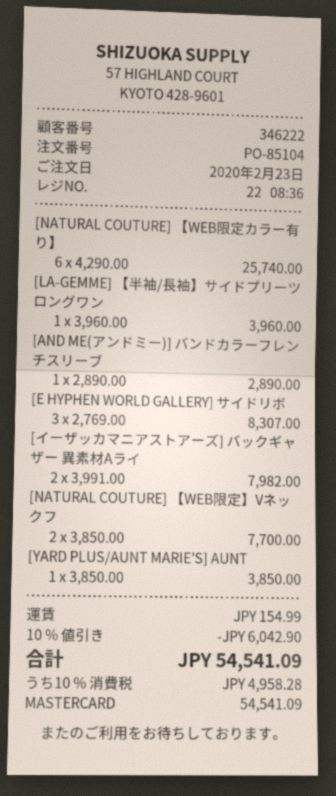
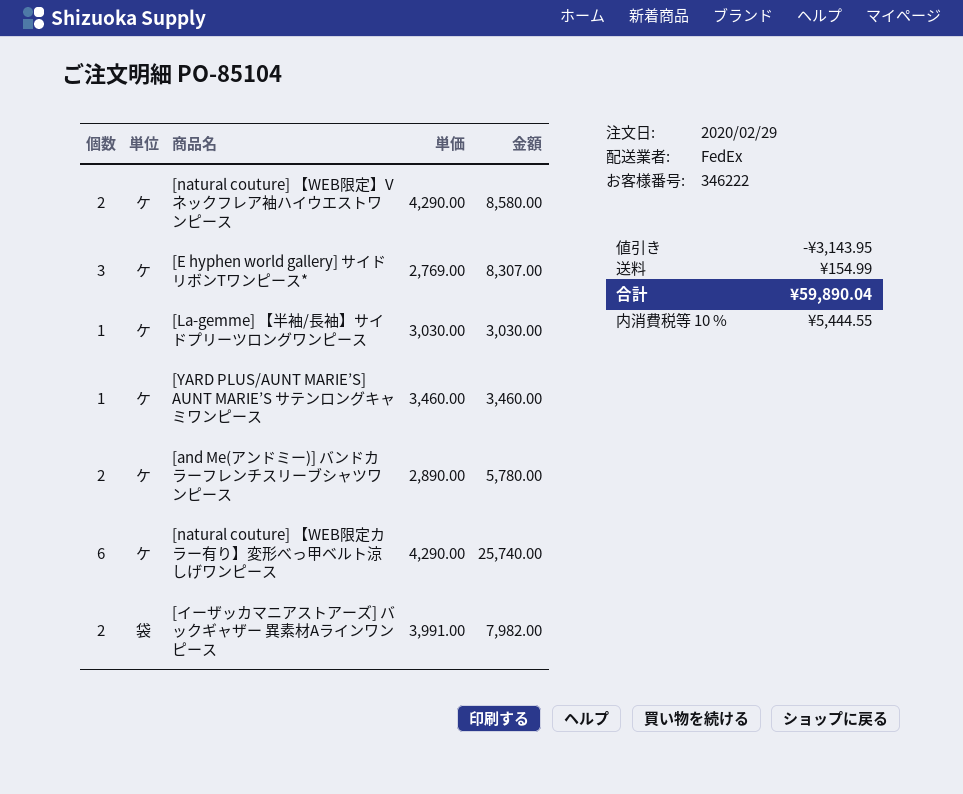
order date: 2020-02-23 -> 2020-02-29
[LA-GEMME] 【半袖/長袖】サイドプリーツロングワン: 1 x 3960.00 = 3960.00 -> 1 x 3030.00 = 3030.00
[AND ME(アンドミー)] バンドカラーフレンチスリーブ: 1 x 2890.00 = 2890.00 -> 2 x 2890.00 = 5780.00
[NATURAL COUTURE] 【WEB限定】Vネックフ: 2 x 3850.00 = 7700.00 -> 2 x 4290.00 = 8580.00
[YARD PLUS/AUNT MARIE’S] AUNT: 1 x 3850.00 = 3850.00 -> 1 x 3460.00 = 3460.00
discount: 6042.90 -> 3143.95
tax: 10% = 4958.28 -> 10% = 5444.55
total: 54541.09 -> 59890.04

